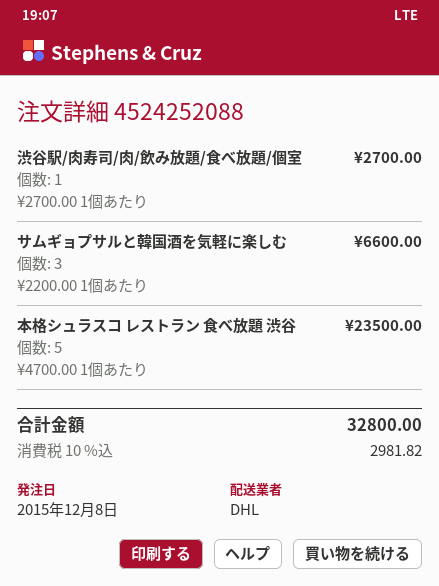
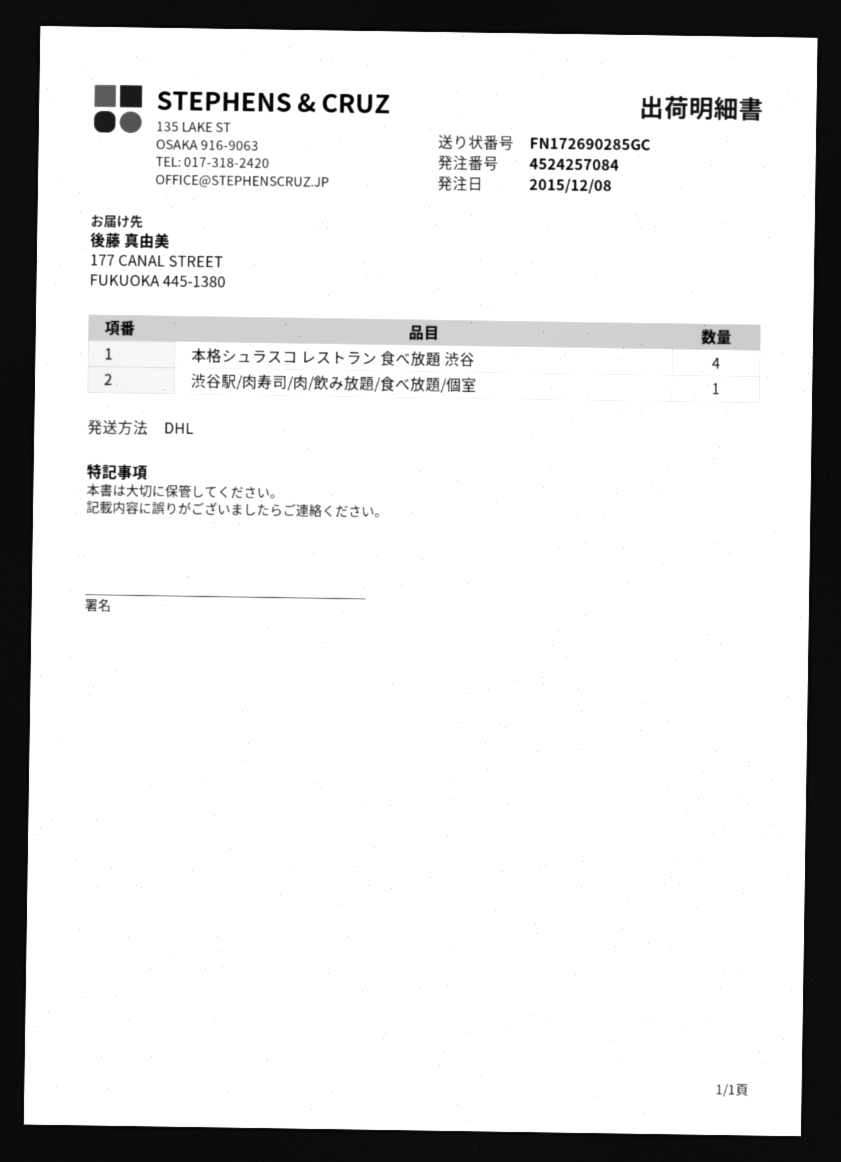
order number: 4524252088 -> 4524257084
サムギョプサルと韓国酒を気軽に楽しむ: 3 -> none
本格シュラスコ レストラン 食べ放題 渋谷: 5 -> 4

